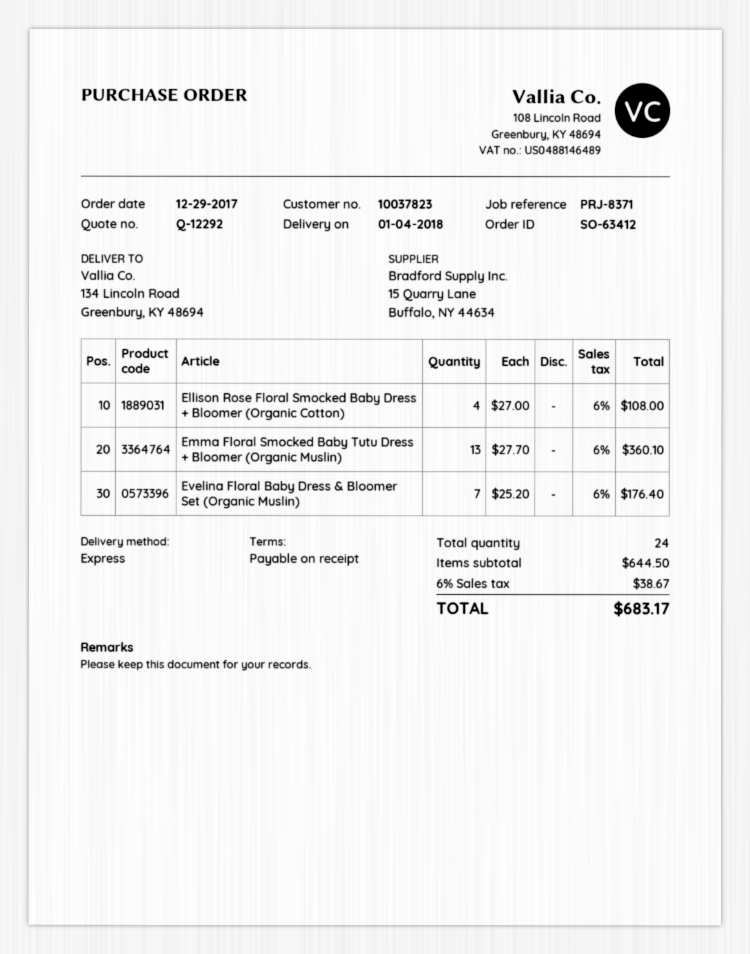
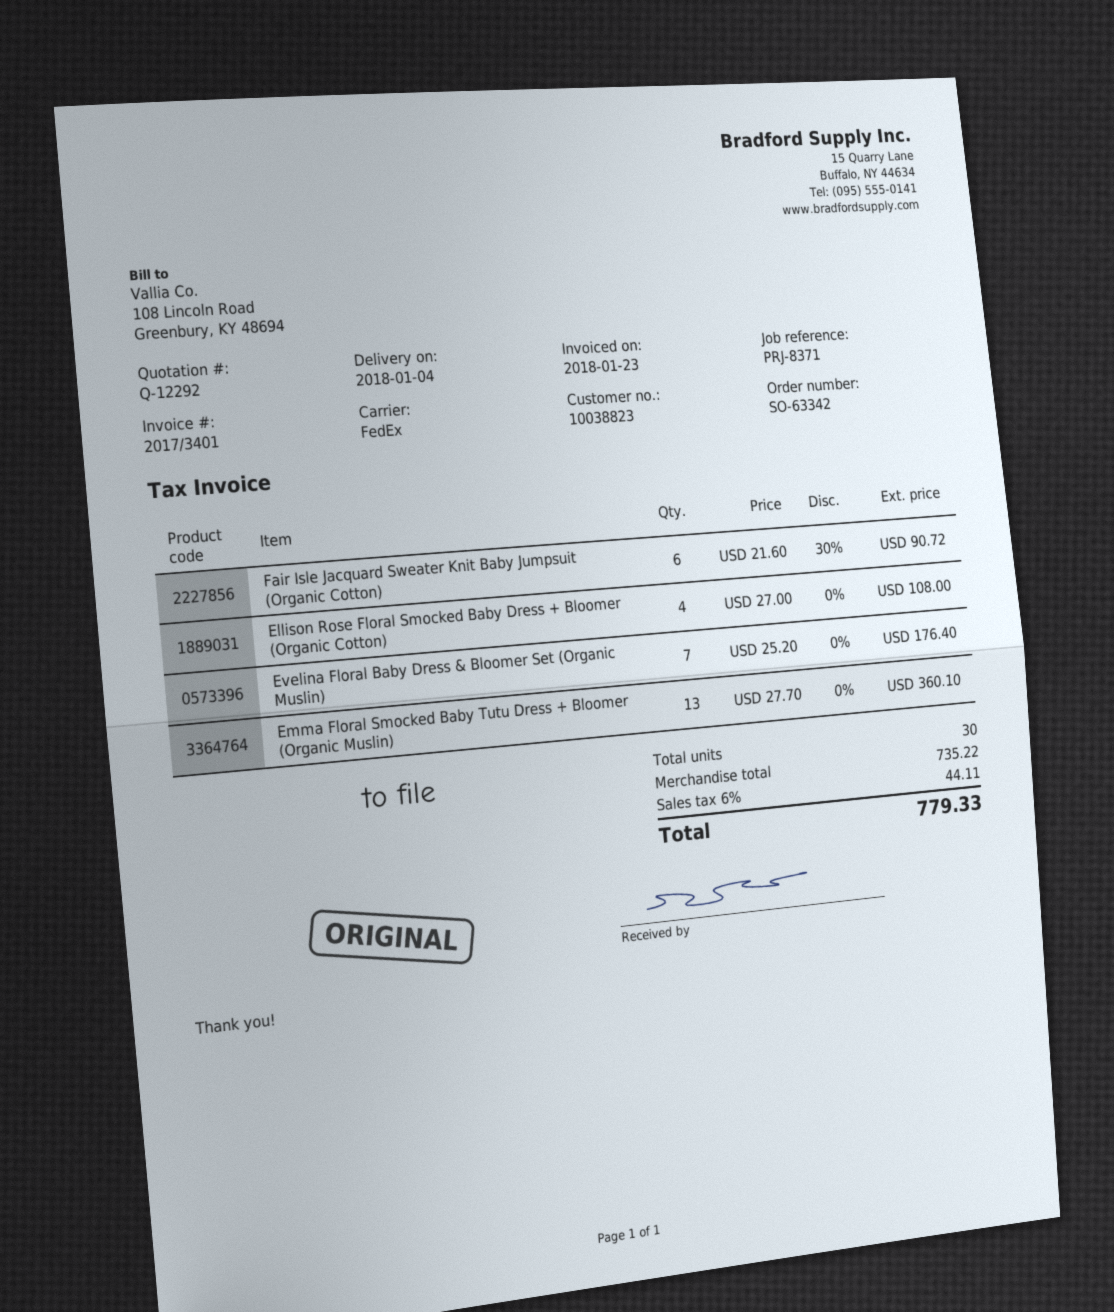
order number: SO-63412 -> SO-63342
customer number: 10037823 -> 10038823
shipping method: express -> FedEx
Fair Isle Jacquard Sweater Knit Baby Jumpsuit (Organic Cotton): none -> 6 x 21.60 - 30% = 90.72
total quantity: 24 -> 30
subtotal: 644.50 -> 735.22
tax: 6% = 38.67 -> 6% = 44.11
total: 683.17 -> 779.33

